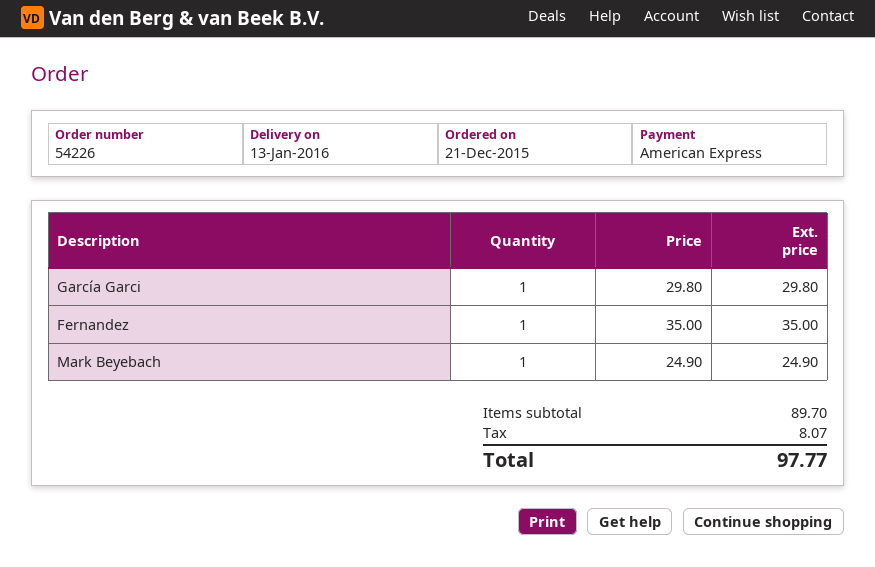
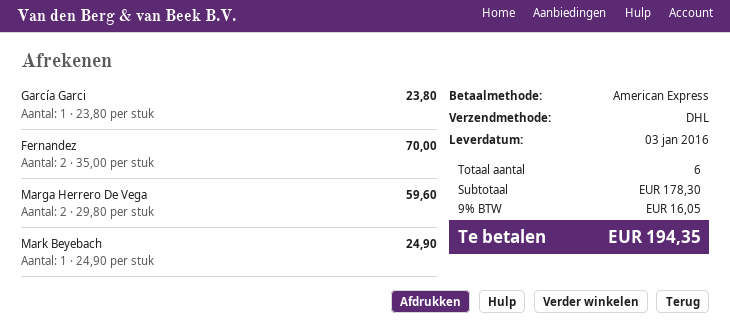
delivery date: 2016-01-13 -> 2016-01-03
García Garci: 1 x 29.80 = 29.80 -> 1 x 23.80 = 23.80
Fernandez: 1 x 35.00 = 35.00 -> 2 x 35.00 = 70.00
Marga Herrero De Vega: none -> 2 x 29.80 = 59.60
subtotal: 89.70 -> 178.30
tax: 8.07 -> 16.05
total: 97.77 -> 194.35

